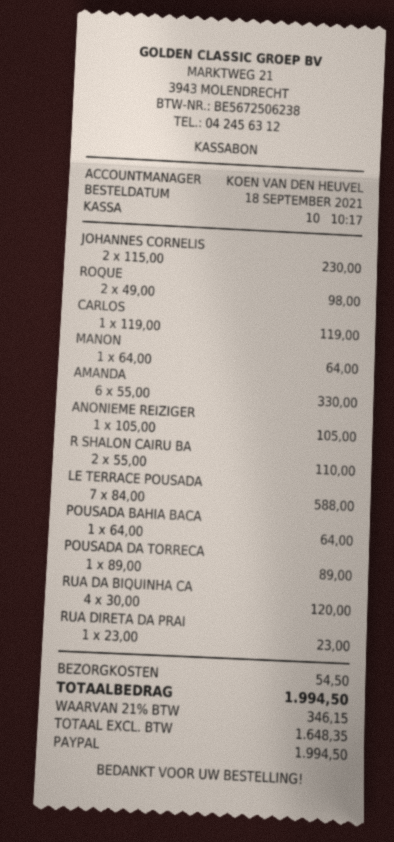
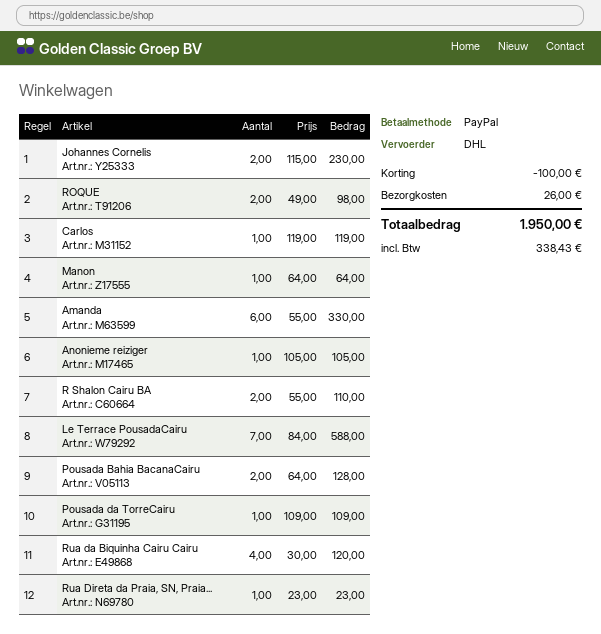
POUSADA BAHIA BACA: 1 x 64.00 = 64.00 -> 2 x 64.00 = 128.00
POUSADA DA TORRECA: 1 x 89.00 = 89.00 -> 1 x 109.00 = 109.00
discount: none -> 100.00
shipping: 54.50 -> 26.00
tax: 346.15 -> 338.43
total: 1994.50 -> 1950.00

